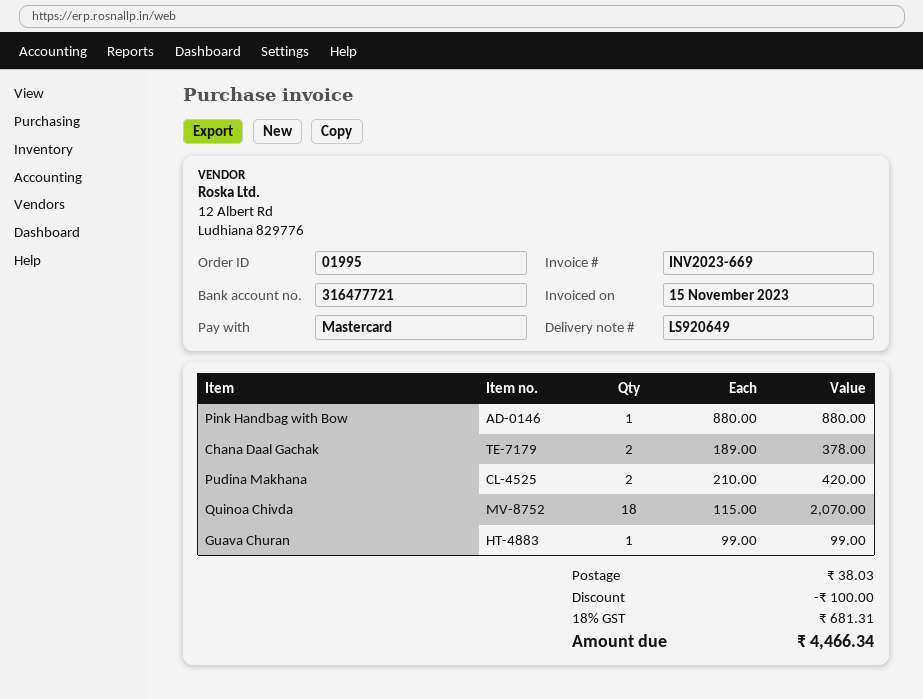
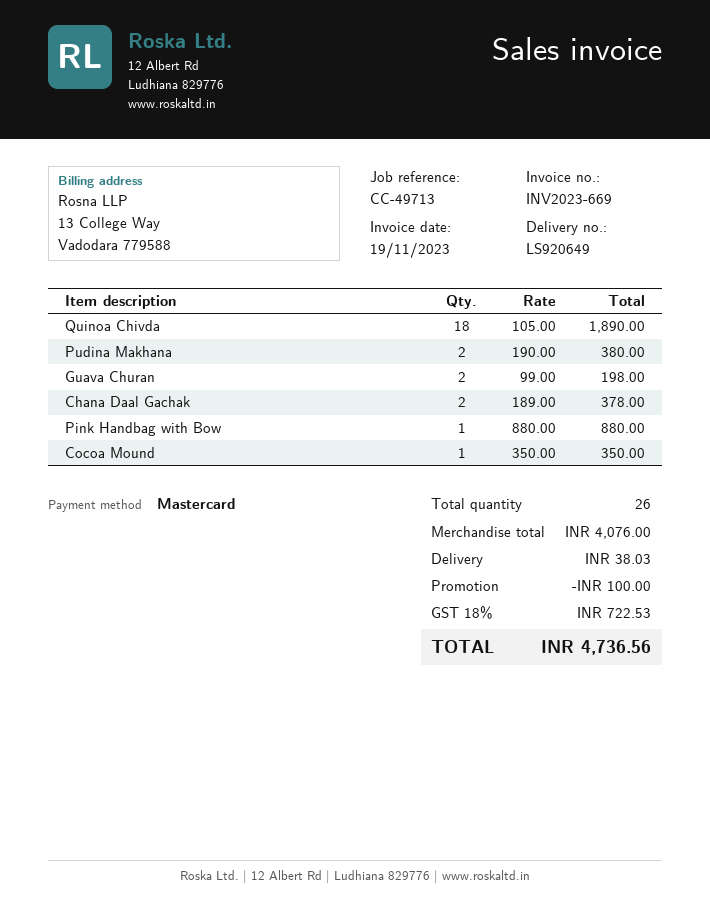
invoice date: 2023-11-15 -> 2023-11-19
Pudina Makhana: 2 x 210.00 = 420.00 -> 2 x 190.00 = 380.00
Quinoa Chivda: 18 x 115.00 = 2070.00 -> 18 x 105.00 = 1890.00
Guava Churan: 1 x 99.00 = 99.00 -> 2 x 99.00 = 198.00
Cocoa Mound: none -> 1 x 350.00 = 350.00
tax: 18% = 681.31 -> 18% = 722.53
total: 4466.34 -> 4736.56

